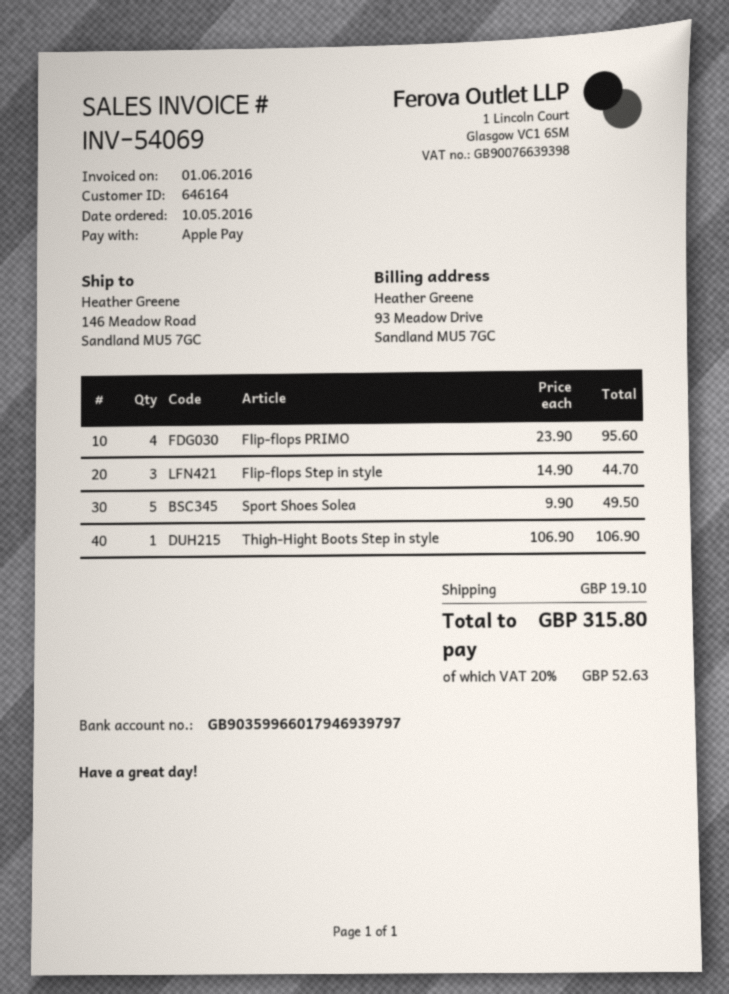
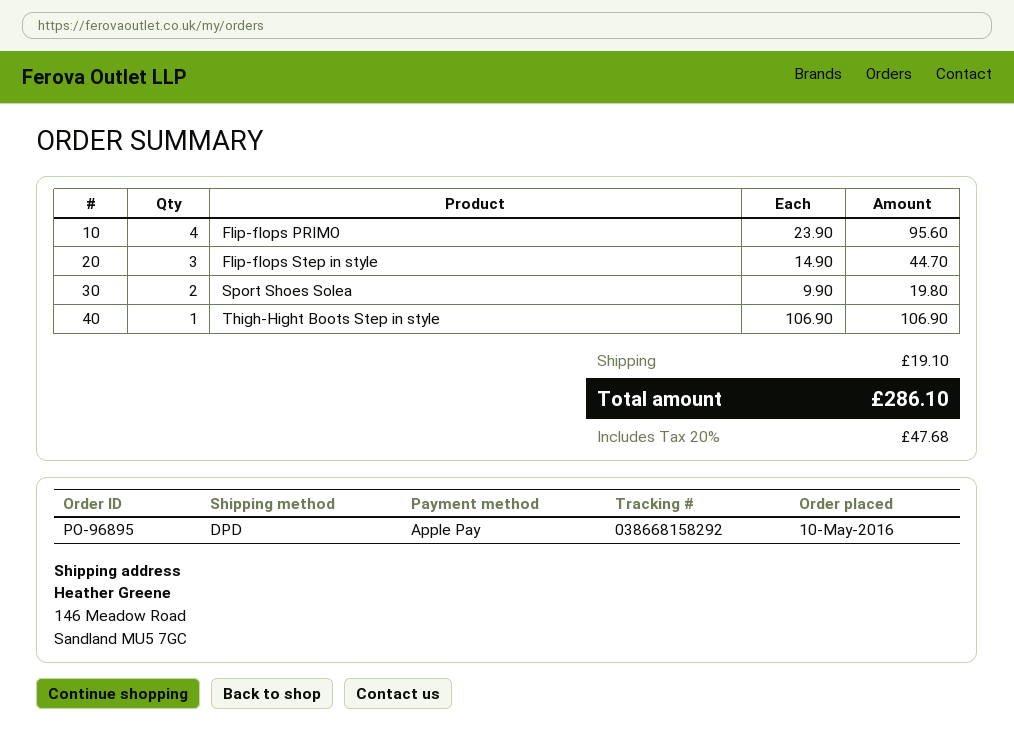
Sport Shoes Solea: 5 x 9.90 = 49.50 -> 2 x 9.90 = 19.80
tax: 20% = 52.63 -> 20% = 47.68
total: 315.80 -> 286.10

